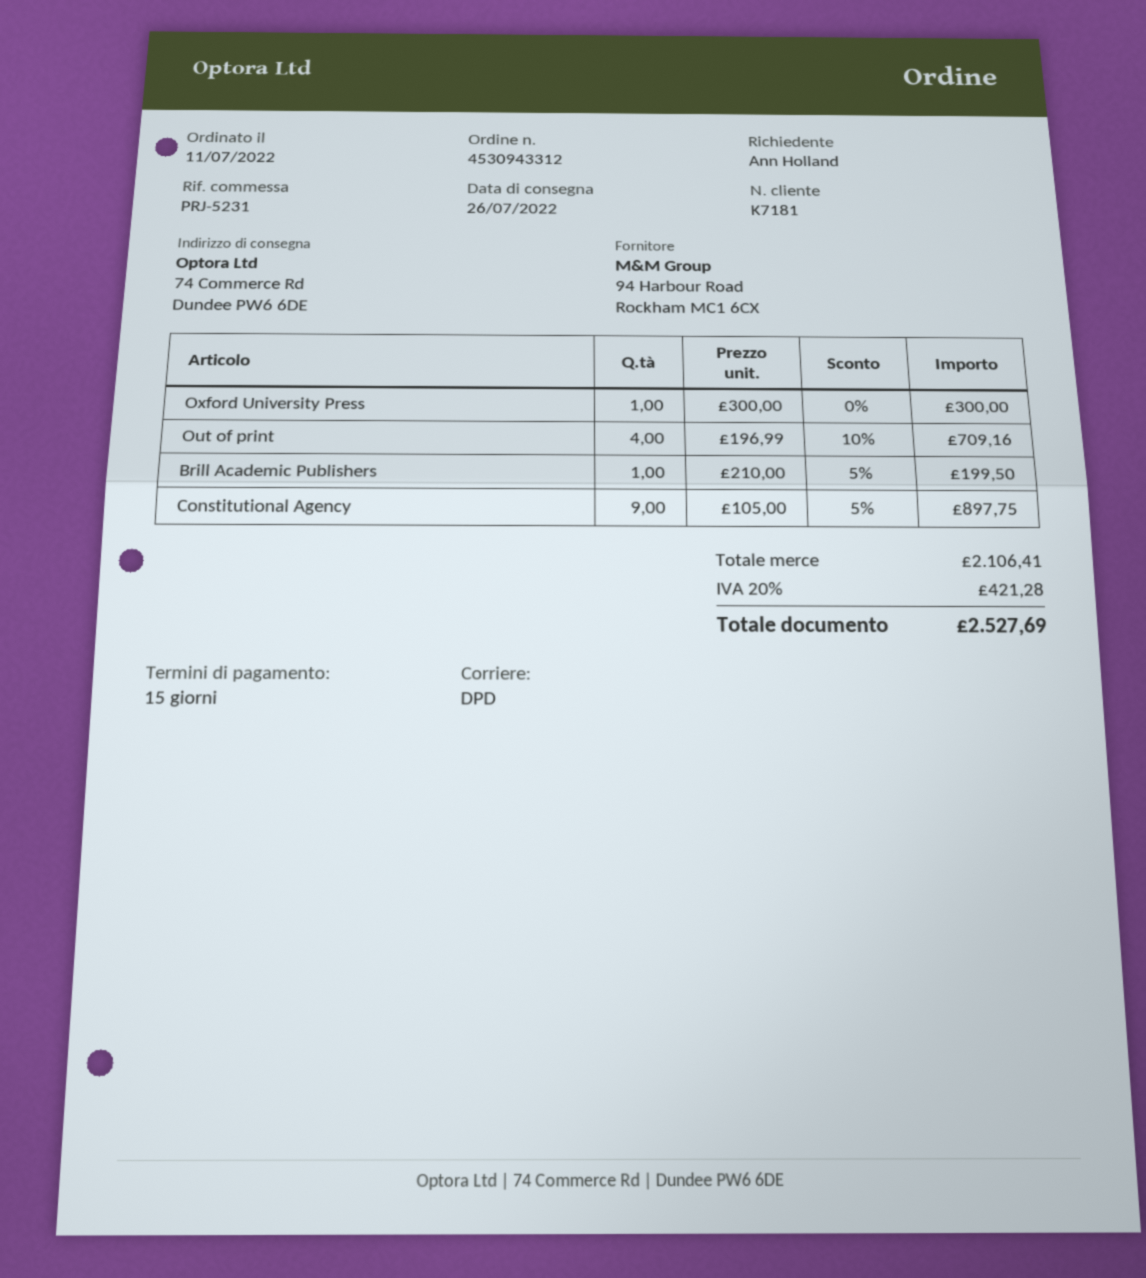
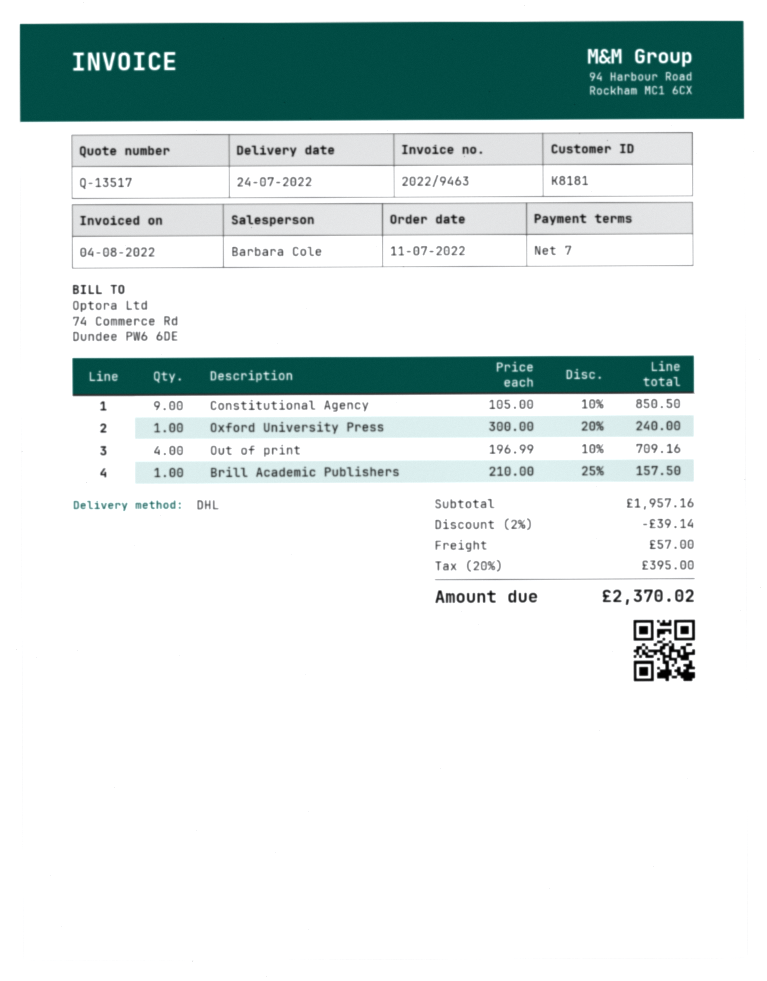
delivery date: 2022-07-26 -> 2022-07-24
payment terms: 15 days -> 7 days
customer number: K7181 -> K8181
shipping method: DPD -> DHL
Oxford University Press: 1 x 300.00 = 300.00 -> 1 x 300.00 - 20% = 240.00
Brill Academic Publishers: 1 x 210.00 - 5% = 199.50 -> 1 x 210.00 - 25% = 157.50
Constitutional Agency: 9 x 105.00 - 5% = 897.75 -> 9 x 105.00 - 10% = 850.50
subtotal: 2106.41 -> 1957.16
discount: none -> 2% = 39.14
shipping: none -> 57.00
tax: 20% = 421.28 -> 20% = 395.00
total: 2527.69 -> 2370.02

